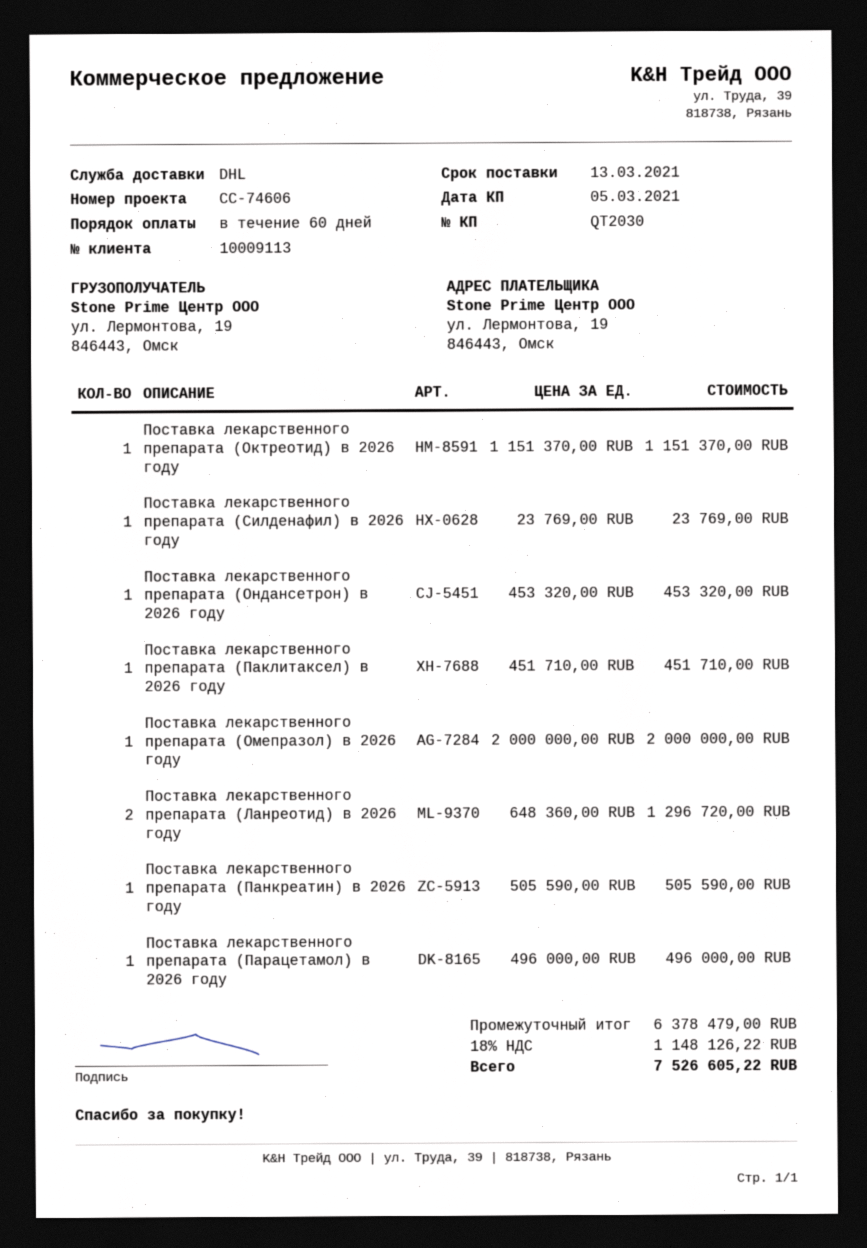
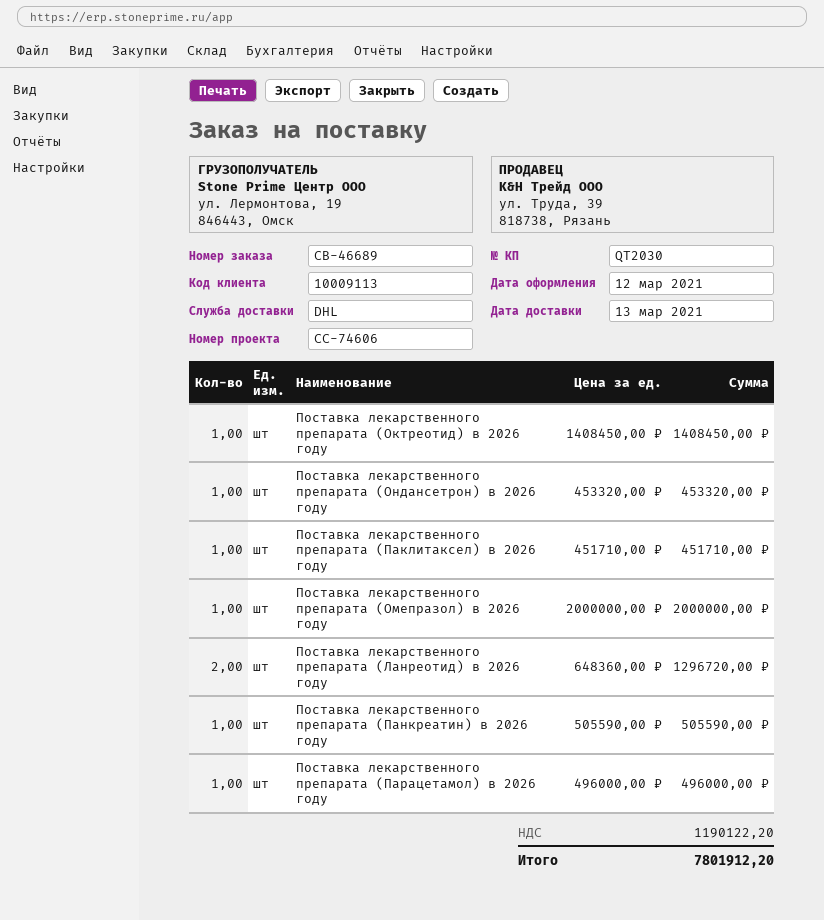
Поставка лекарственного препарата (Октреотид) в 2026 году: 1 x 1151370.00 = 1151370.00 -> 1 x 1408450.00 = 1408450.00
Поставка лекарственного препарата (Силденафил) в 2026 году: 1 x 23769.00 = 23769.00 -> none
tax: 1148126.22 -> 1190122.20
total: 7526605.22 -> 7801912.20

